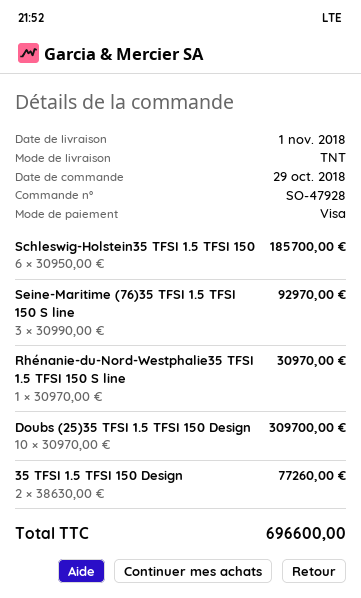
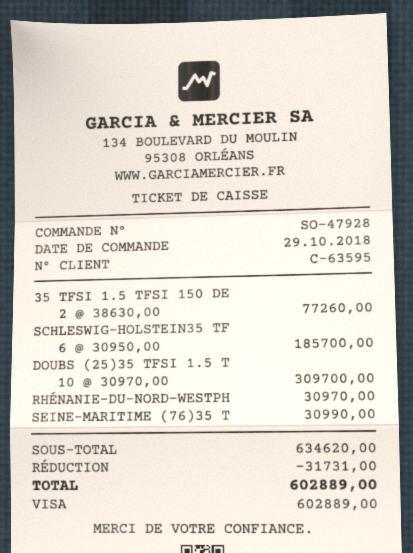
Seine-Maritime (76)35 TFSI 1.5 TFSI 150 S line: 3 x 30990.00 = 92970.00 -> 1 x 30990.00 = 30990.00
discount: none -> 31731.00
total: 696600.00 -> 602889.00

